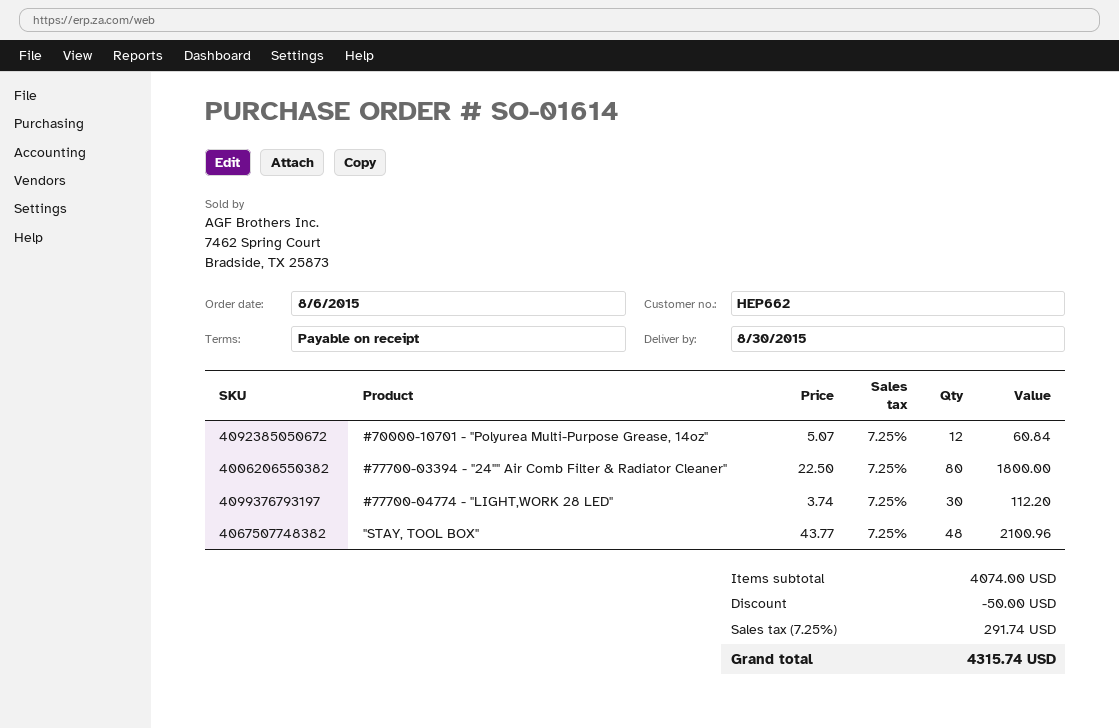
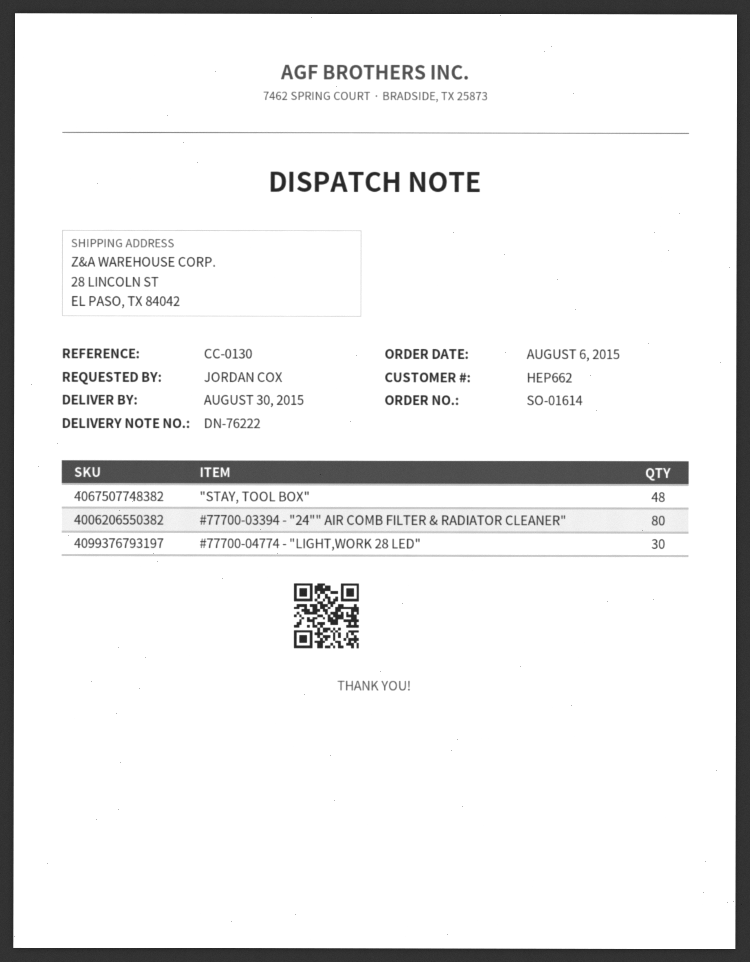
#70000-10701 - "Polyurea Multi-Purpose Grease, 14oz": 12 -> none

